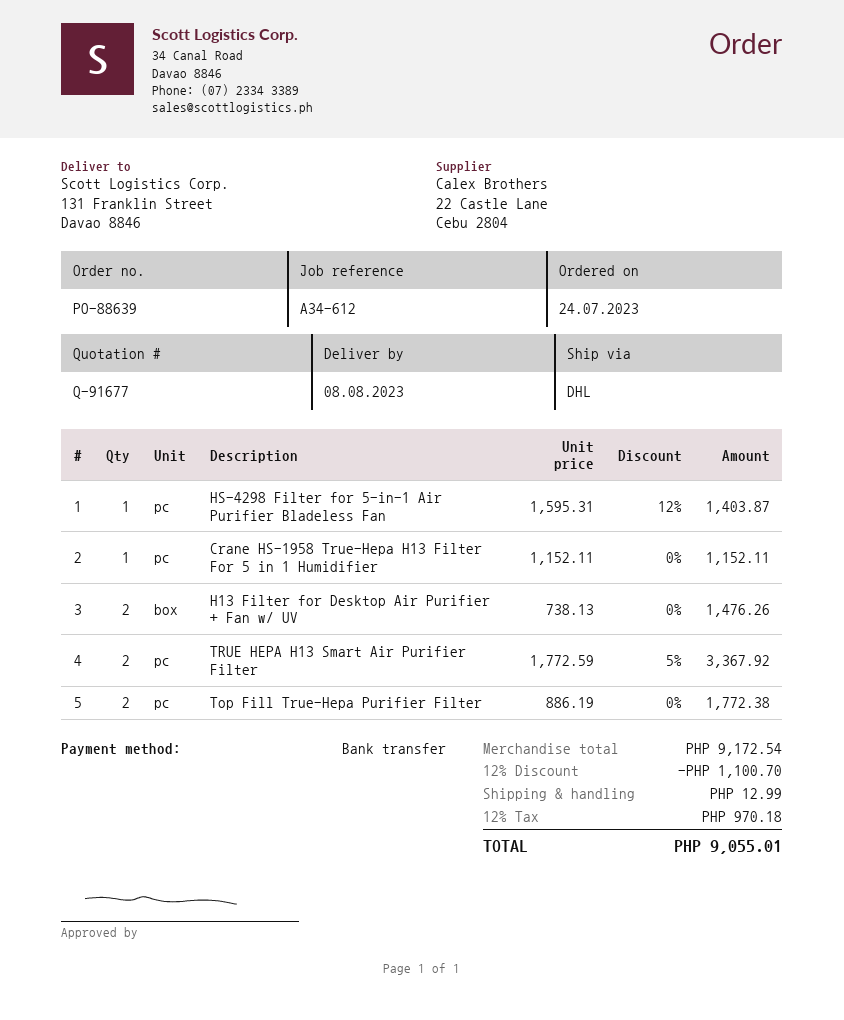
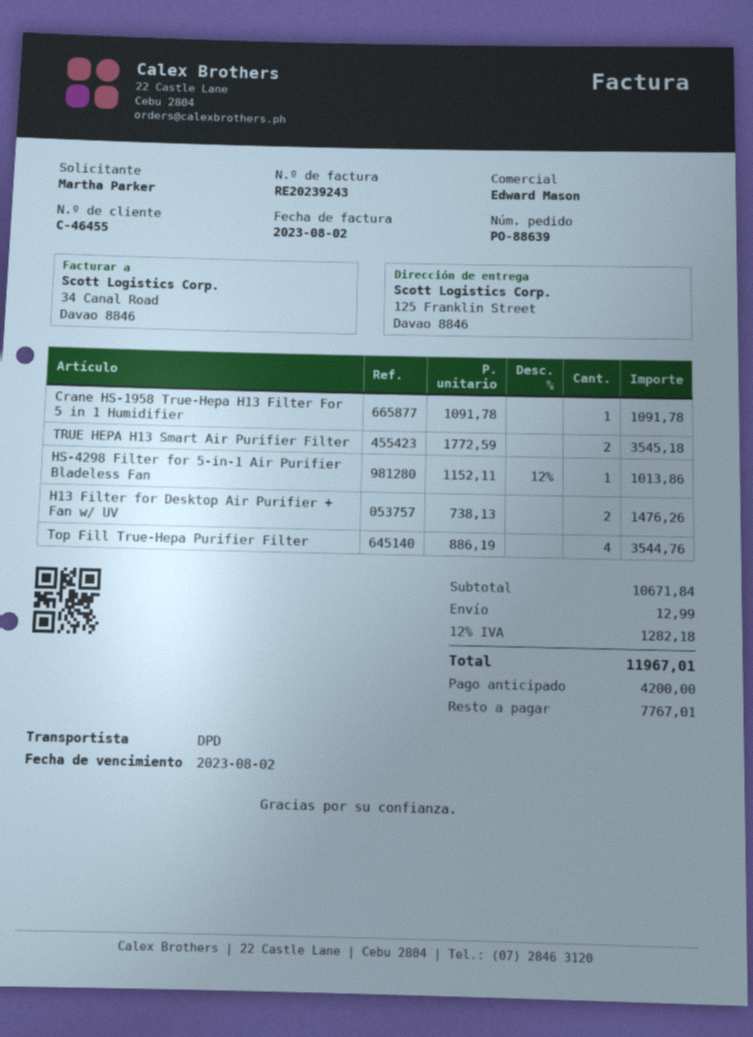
shipping method: DHL -> DPD
ship to: 131 Franklin Street, Davao 8846 -> 125 Franklin Street, Davao 8846
HS-4298 Filter for 5-in-1 Air Purifier Bladeless Fan: 1 x 1595.31 - 12% = 1403.87 -> 1 x 1152.11 - 12% = 1013.86
Crane HS-1958 True-Hepa H13 Filter For 5 in 1 Humidifier: 1 x 1152.11 = 1152.11 -> 1 x 1091.78 = 1091.78
TRUE HEPA H13 Smart Air Purifier Filter: 2 x 1772.59 - 5% = 3367.92 -> 2 x 1772.59 = 3545.18
Top Fill True-Hepa Purifier Filter: 2 x 886.19 = 1772.38 -> 4 x 886.19 = 3544.76
subtotal: 9172.54 -> 10671.84
discount: 12% = 1100.70 -> none
tax: 12% = 970.18 -> 12% = 1282.18
total: 9055.01 -> 11967.01

